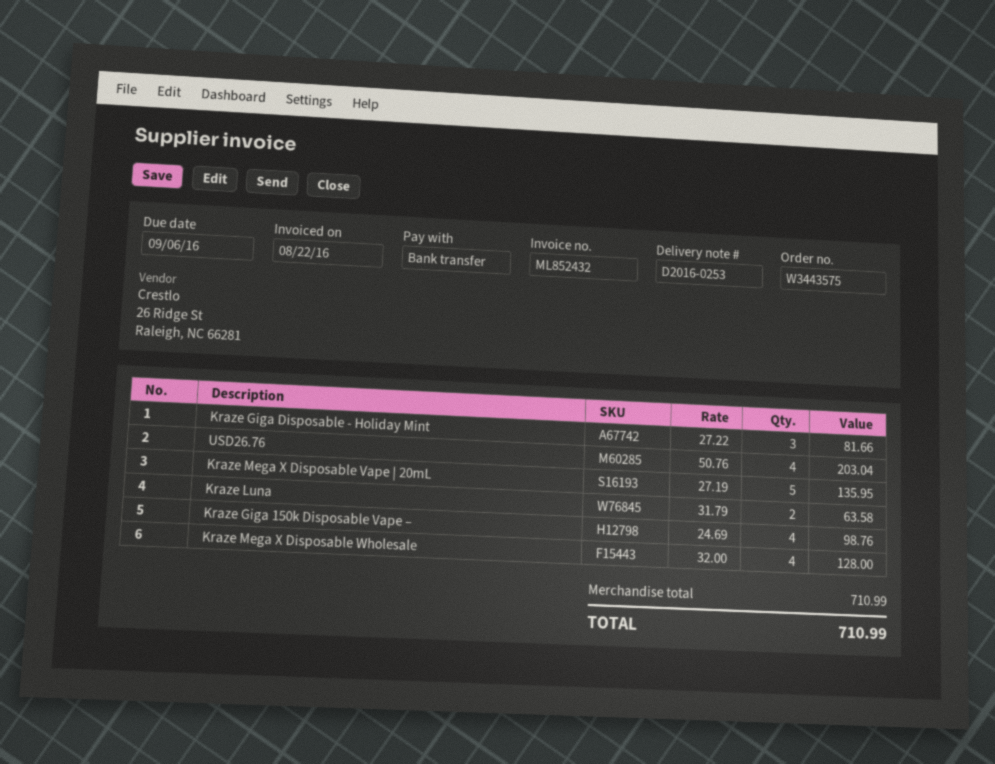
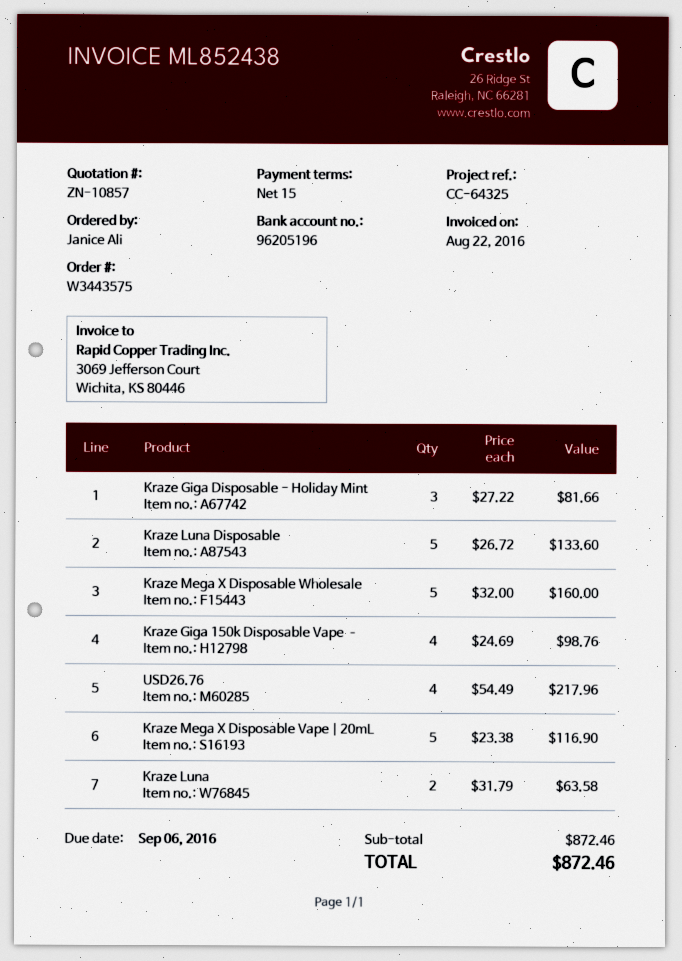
invoice number: ML852432 -> ML852438
USD26.76: 4 x 50.76 = 203.04 -> 4 x 54.49 = 217.96
Kraze Mega X Disposable Vape | 20mL: 5 x 27.19 = 135.95 -> 5 x 23.38 = 116.90
Kraze Mega X Disposable Wholesale: 4 x 32.00 = 128.00 -> 5 x 32.00 = 160.00
Kraze Luna Disposable: none -> 5 x 26.72 = 133.60
subtotal: 710.99 -> 872.46
total: 710.99 -> 872.46

